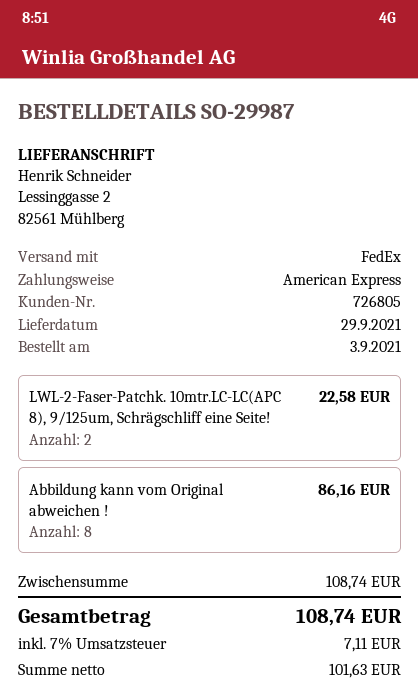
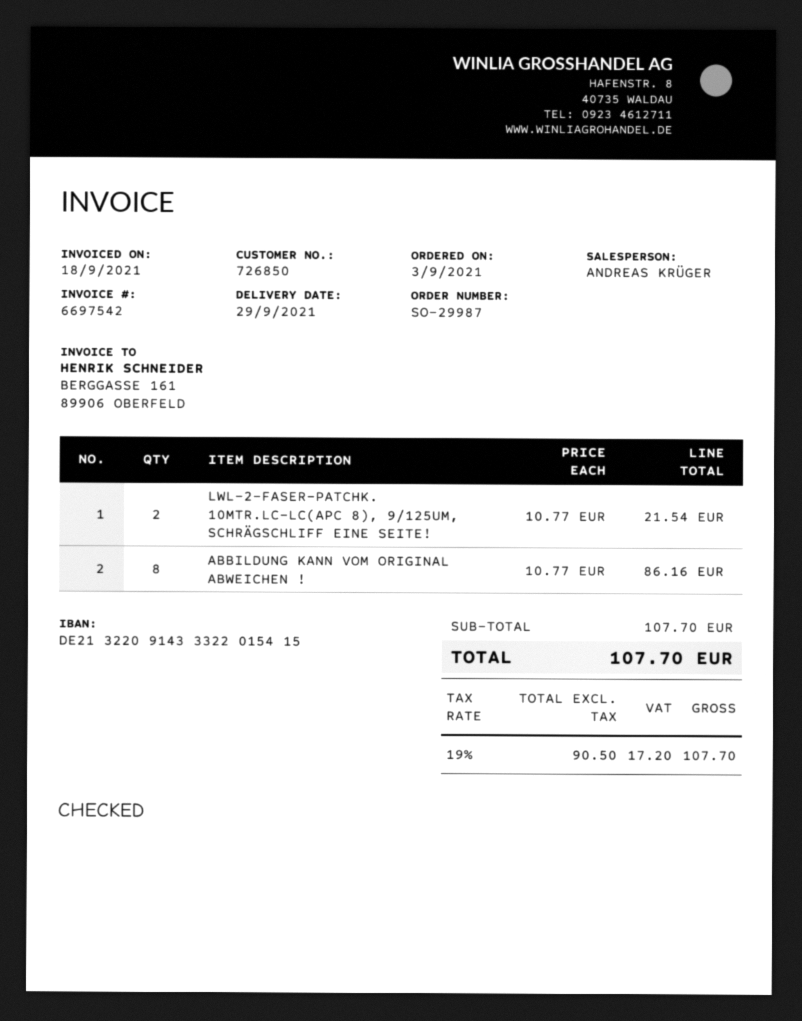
customer number: 726805 -> 726850
LWL-2-Faser-Patchk. 10mtr.LC-LC(APC 8), 9/125um, Schrägschliff eine Seite!: 2 for 22.58 -> 2 for 21.54
subtotal: 108.74 -> 107.70
net: 101.63 -> 90.50
tax: 7% = 7.11 -> 19% = 17.20
total: 108.74 -> 107.70

